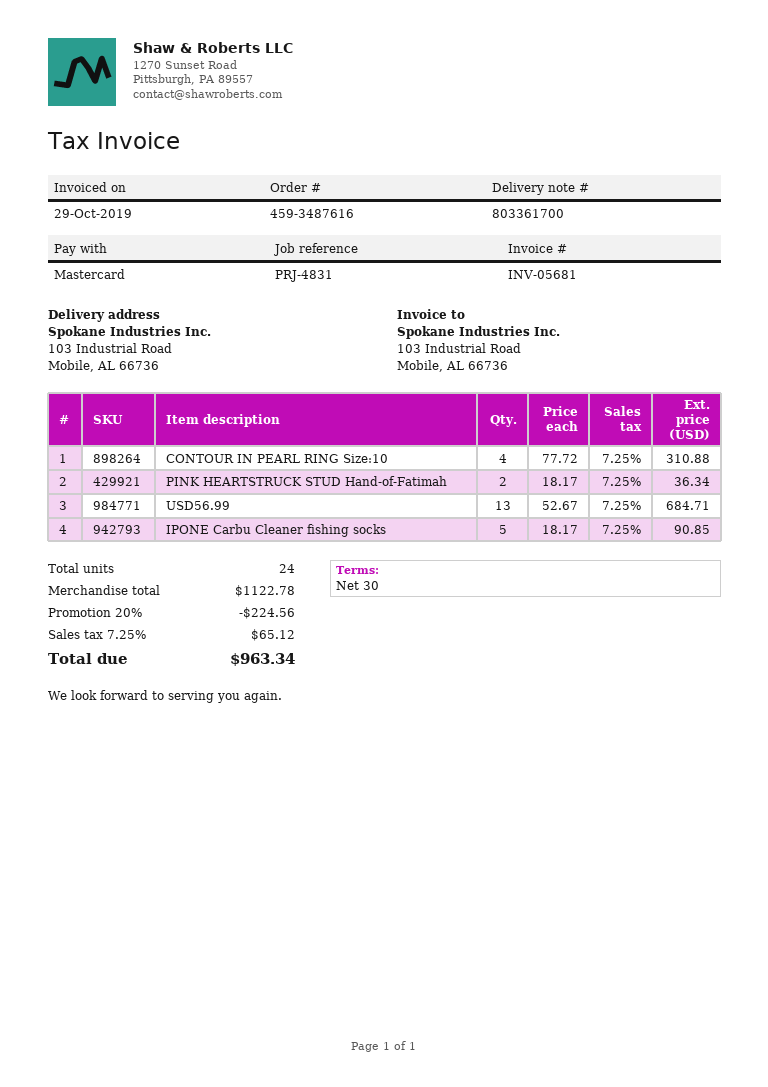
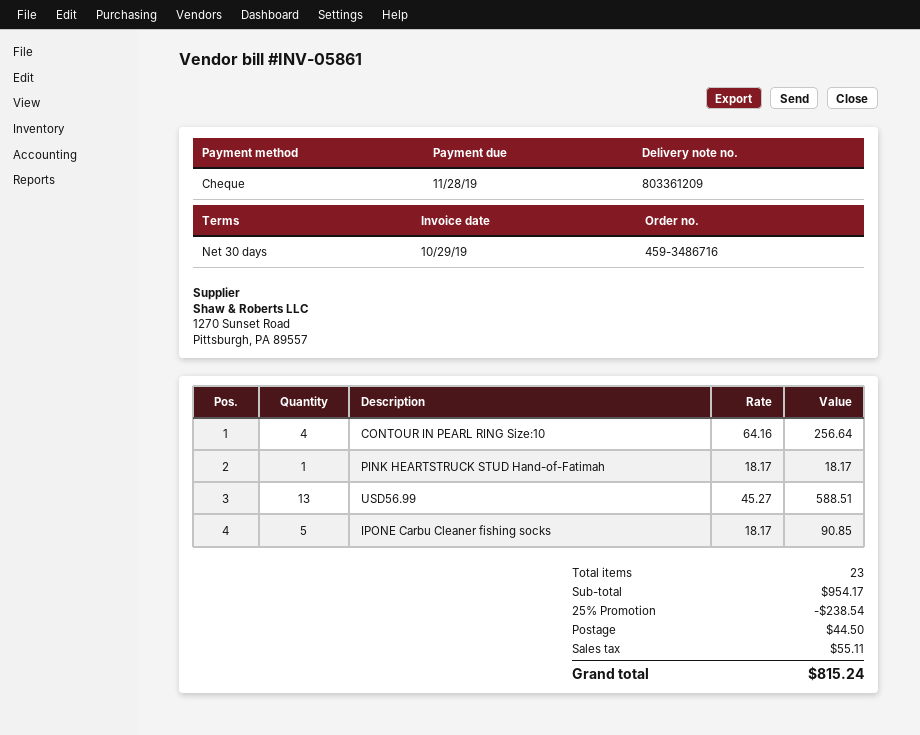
order number: 459-3487616 -> 459-3486716
delivery note number: 803361700 -> 803361209
invoice number: INV-05681 -> INV-05861
payment method: Mastercard -> cheque
CONTOUR IN PEARL RING Size:10: 4 x 77.72 = 310.88 -> 4 x 64.16 = 256.64
PINK HEARTSTRUCK STUD Hand-of-Fatimah: 2 x 18.17 = 36.34 -> 1 x 18.17 = 18.17
USD56.99: 13 x 52.67 = 684.71 -> 13 x 45.27 = 588.51
total quantity: 24 -> 23
subtotal: 1122.78 -> 954.17
discount: 20% = 224.56 -> 25% = 238.54
shipping: none -> 44.50
tax: 65.12 -> 55.11
total: 963.34 -> 815.24

